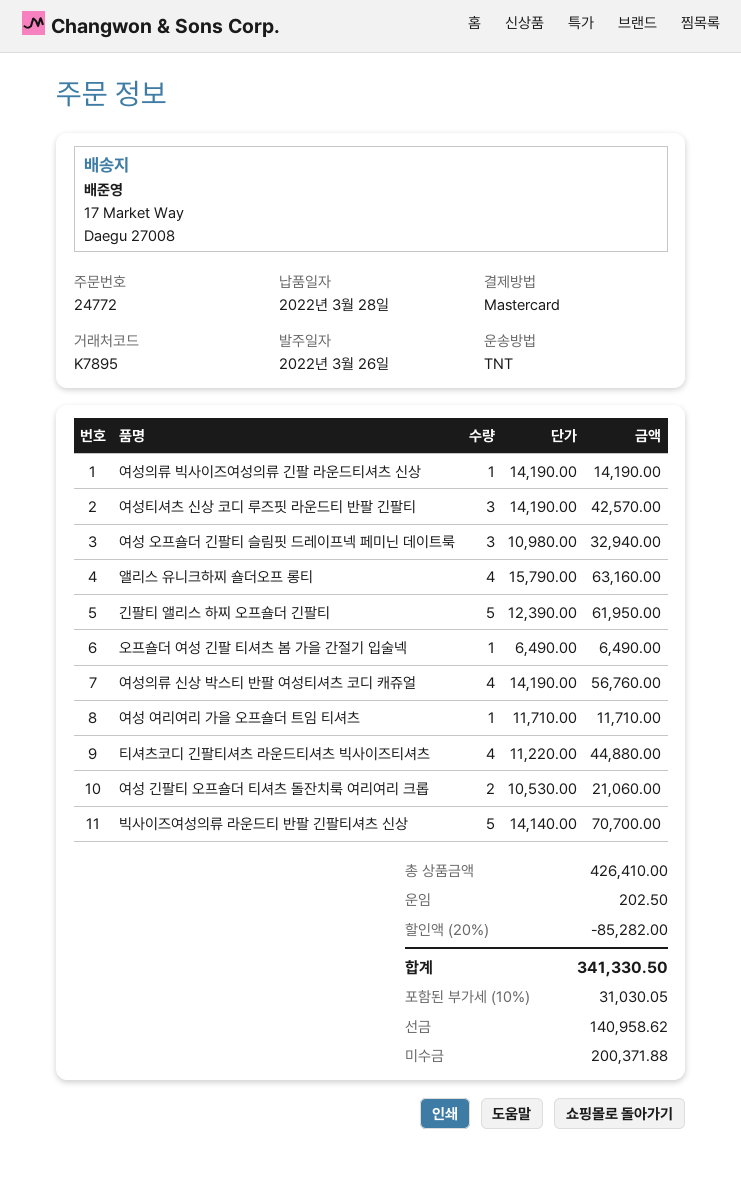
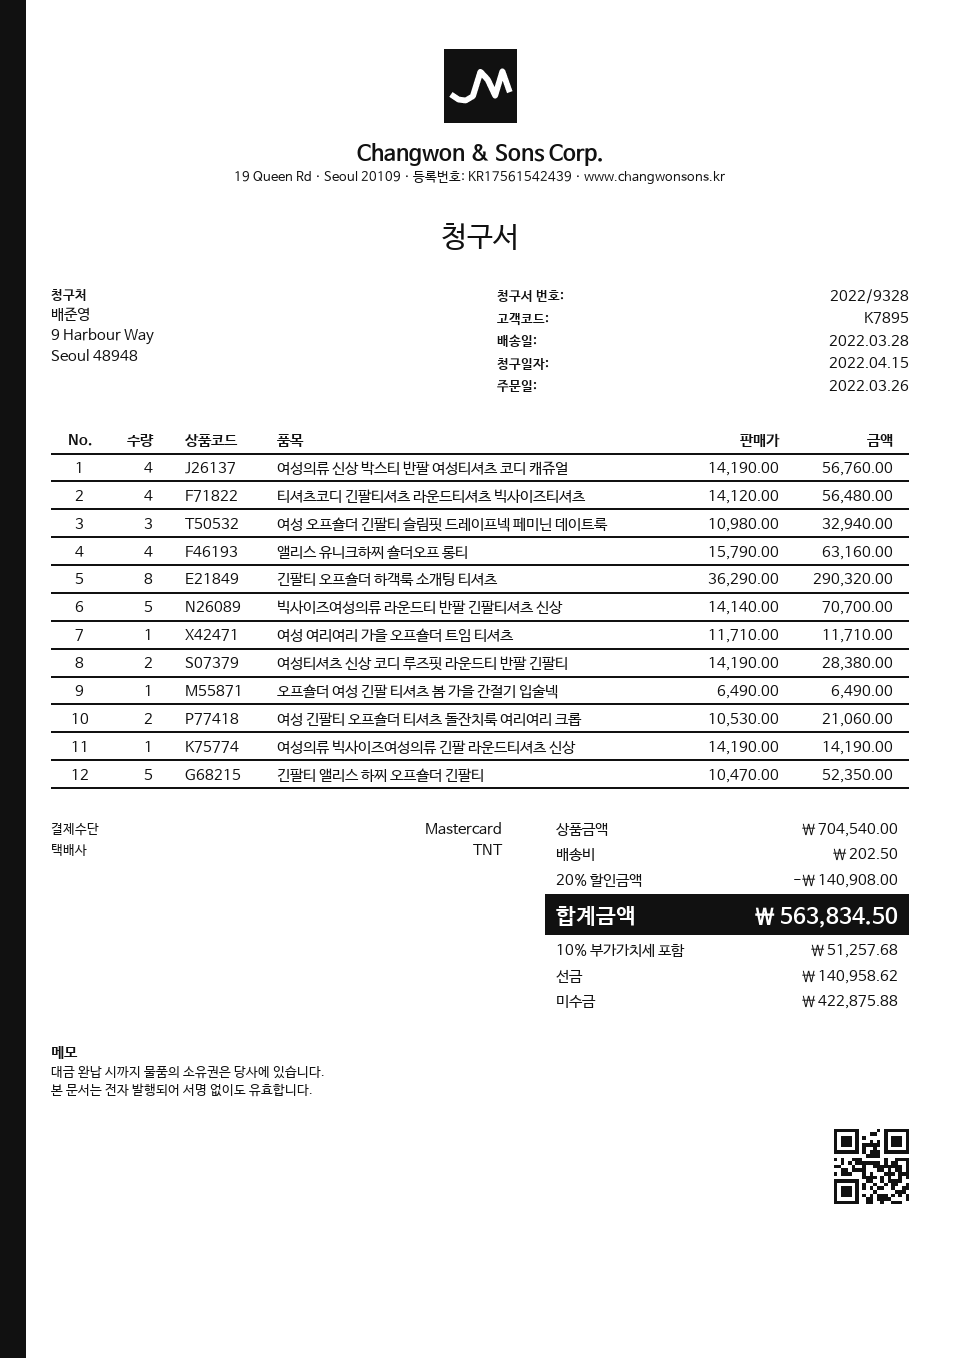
여성티셔츠 신상 코디 루즈핏 라운드티 반팔 긴팔티: 3 x 14190.00 = 42570.00 -> 2 x 14190.00 = 28380.00
긴팔티 앨리스 하찌 오프숄더 긴팔티: 5 x 12390.00 = 61950.00 -> 5 x 10470.00 = 52350.00
티셔츠코디 긴팔티셔츠 라운드티셔츠 빅사이즈티셔츠: 4 x 11220.00 = 44880.00 -> 4 x 14120.00 = 56480.00
긴팔티 오프숄더 하객룩 소개팅 티셔츠: none -> 8 x 36290.00 = 290320.00
subtotal: 426410.00 -> 704540.00
discount: 20% = 85282.00 -> 20% = 140908.00
tax: 10% = 31030.05 -> 10% = 51257.68
total: 341330.50 -> 563834.50
balance: 200371.88 -> 422875.88

